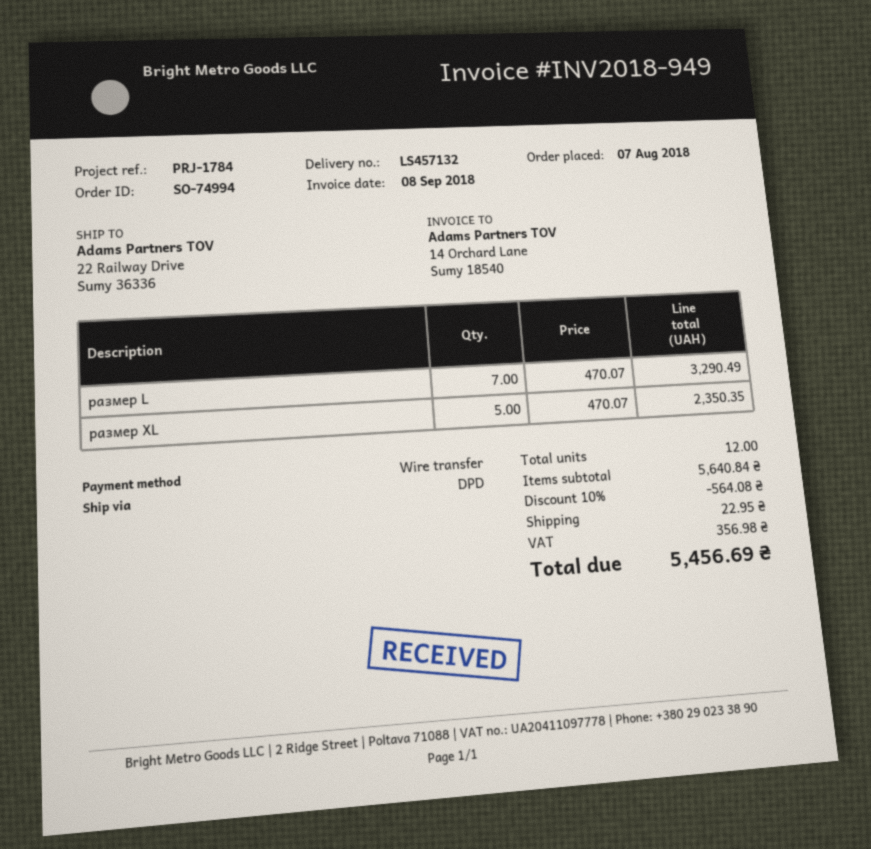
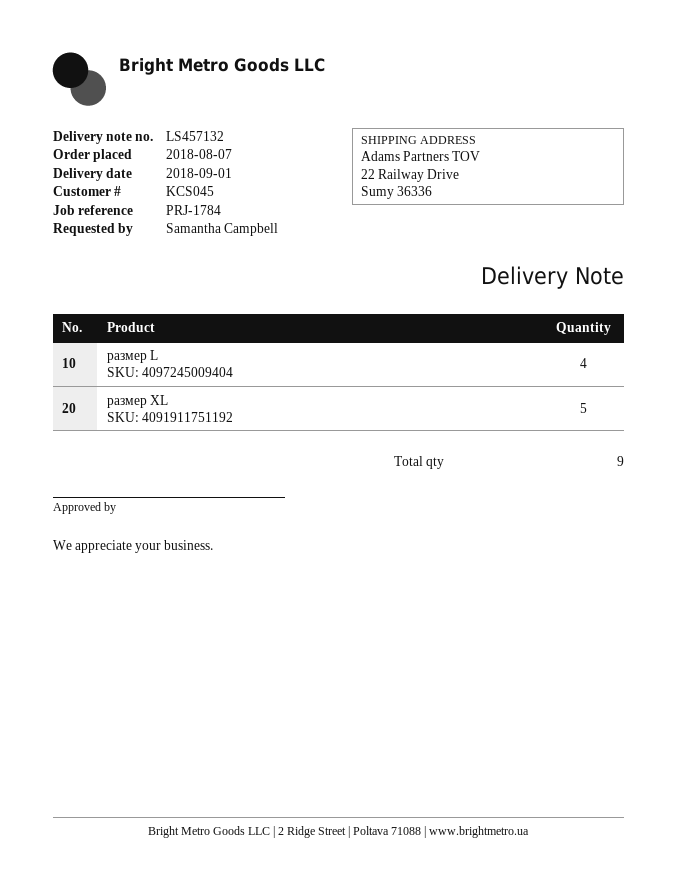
размер L: 7 -> 4
total quantity: 12 -> 9

